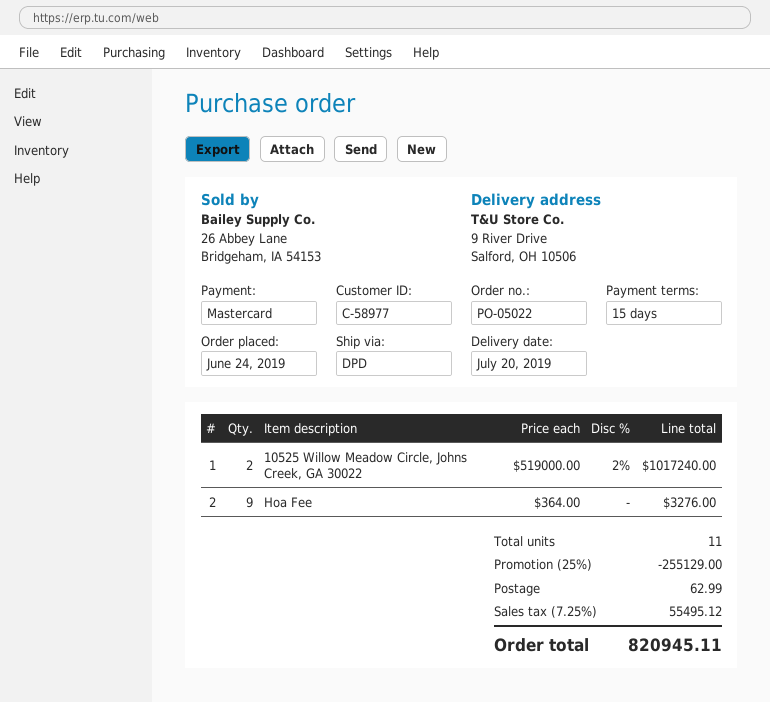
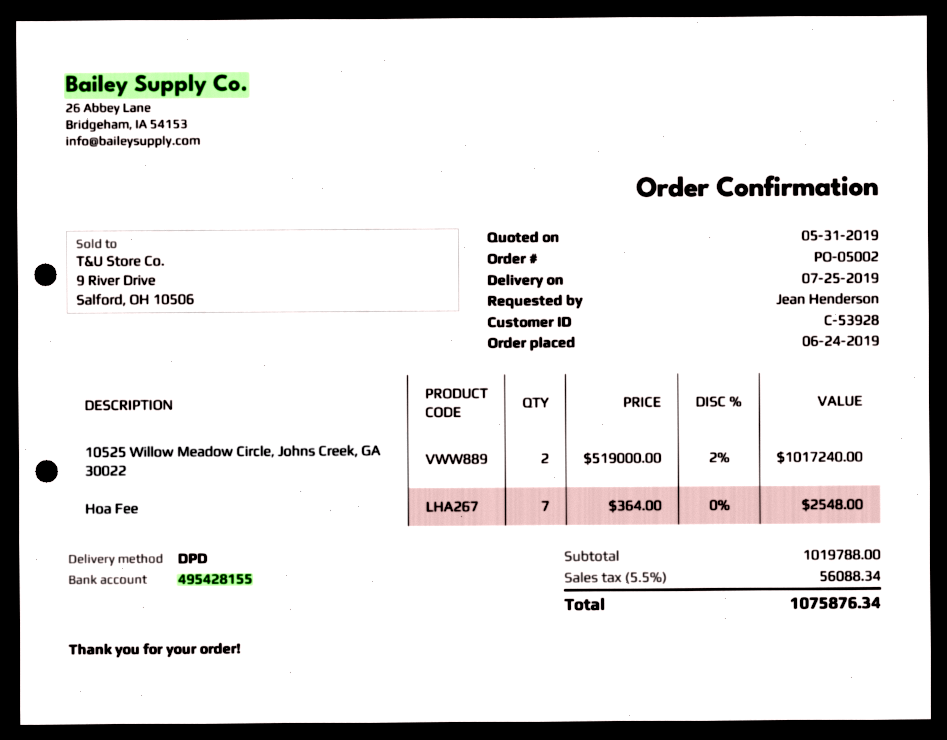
order number: PO-05022 -> PO-05002
delivery date: 2019-07-20 -> 2019-07-25
customer number: C-58977 -> C-53928
Hoa Fee: 9 x 364.00 = 3276.00 -> 7 x 364.00 = 2548.00
discount: 25% = 255129.00 -> none
shipping: 62.99 -> none
tax: 7.25% = 55495.12 -> 5.5% = 56088.34
total: 820945.11 -> 1075876.34

